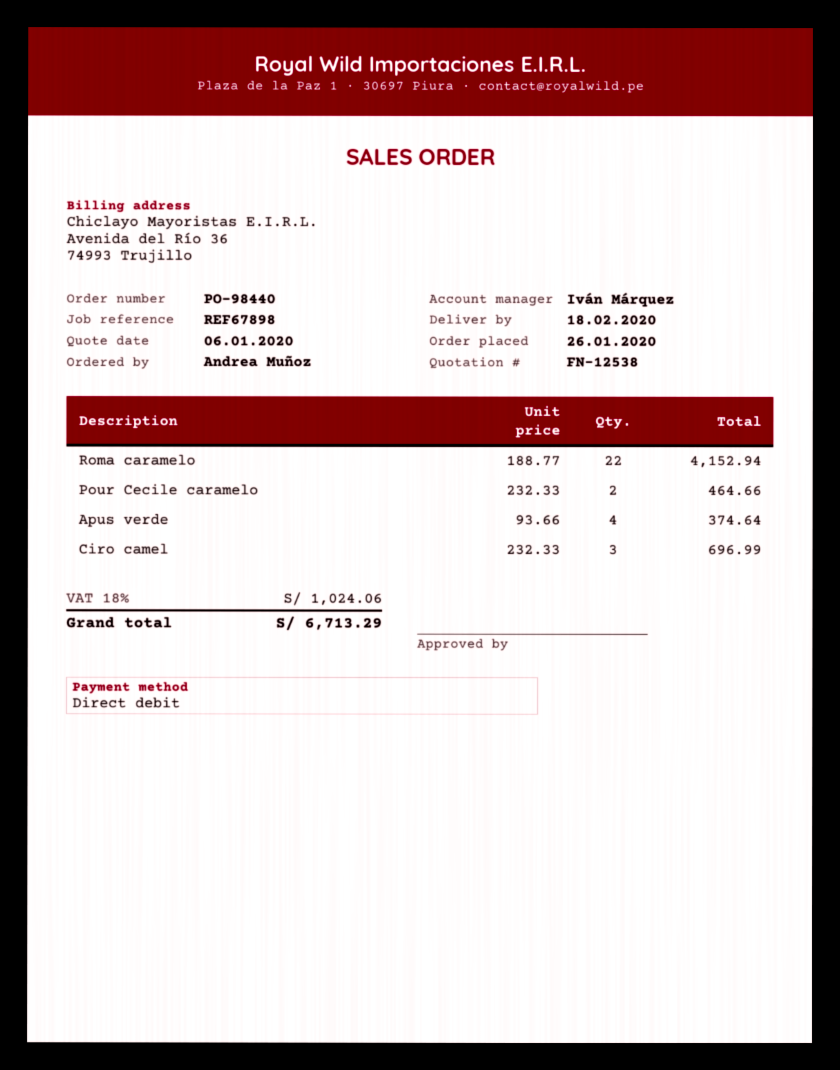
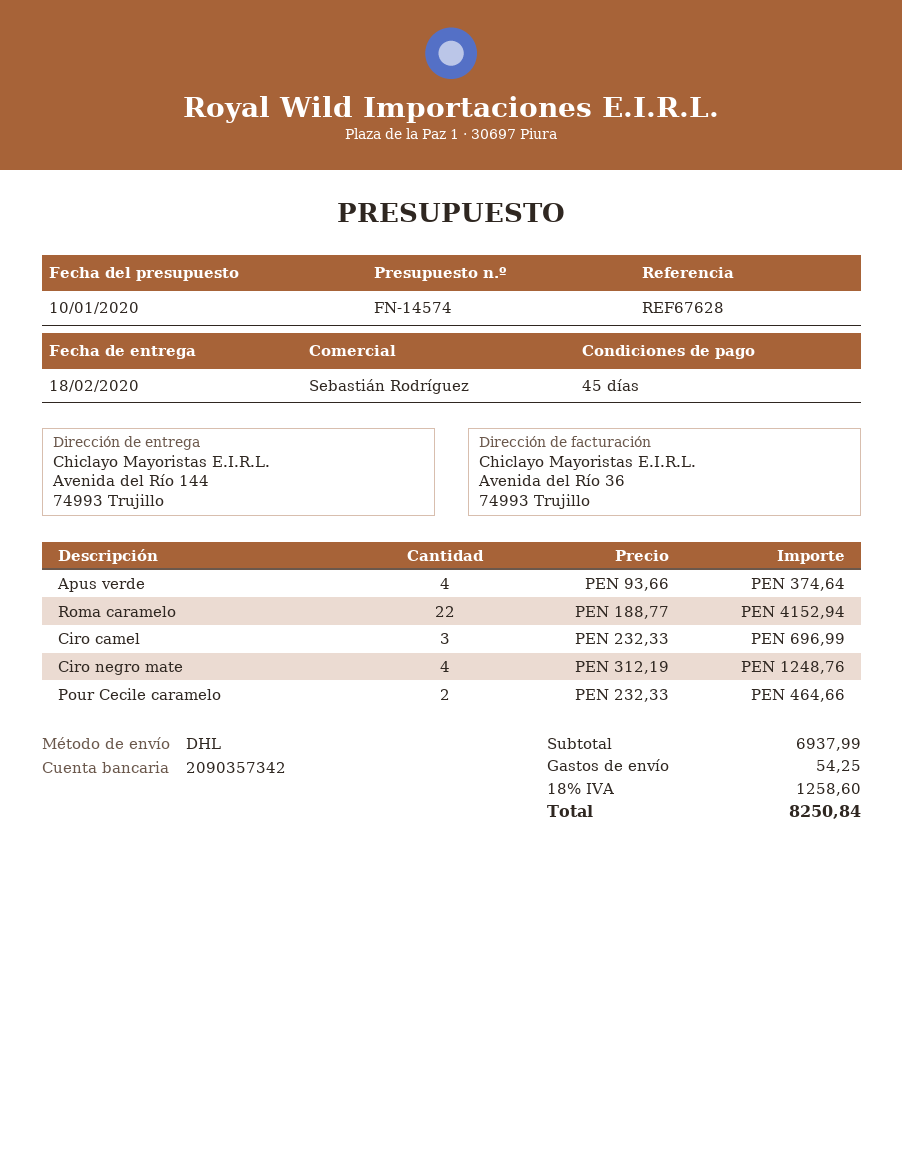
quote number: FN-12538 -> FN-14574
quote date: 2020-01-06 -> 2020-01-10
reference: REF67898 -> REF67628
sales rep: Iván Márquez -> Sebastián Rodríguez
Ciro negro mate: none -> 4 x 312.19 = 1248.76
shipping: none -> 54.25
tax: 18% = 1024.06 -> 18% = 1258.60
total: 6713.29 -> 8250.84

